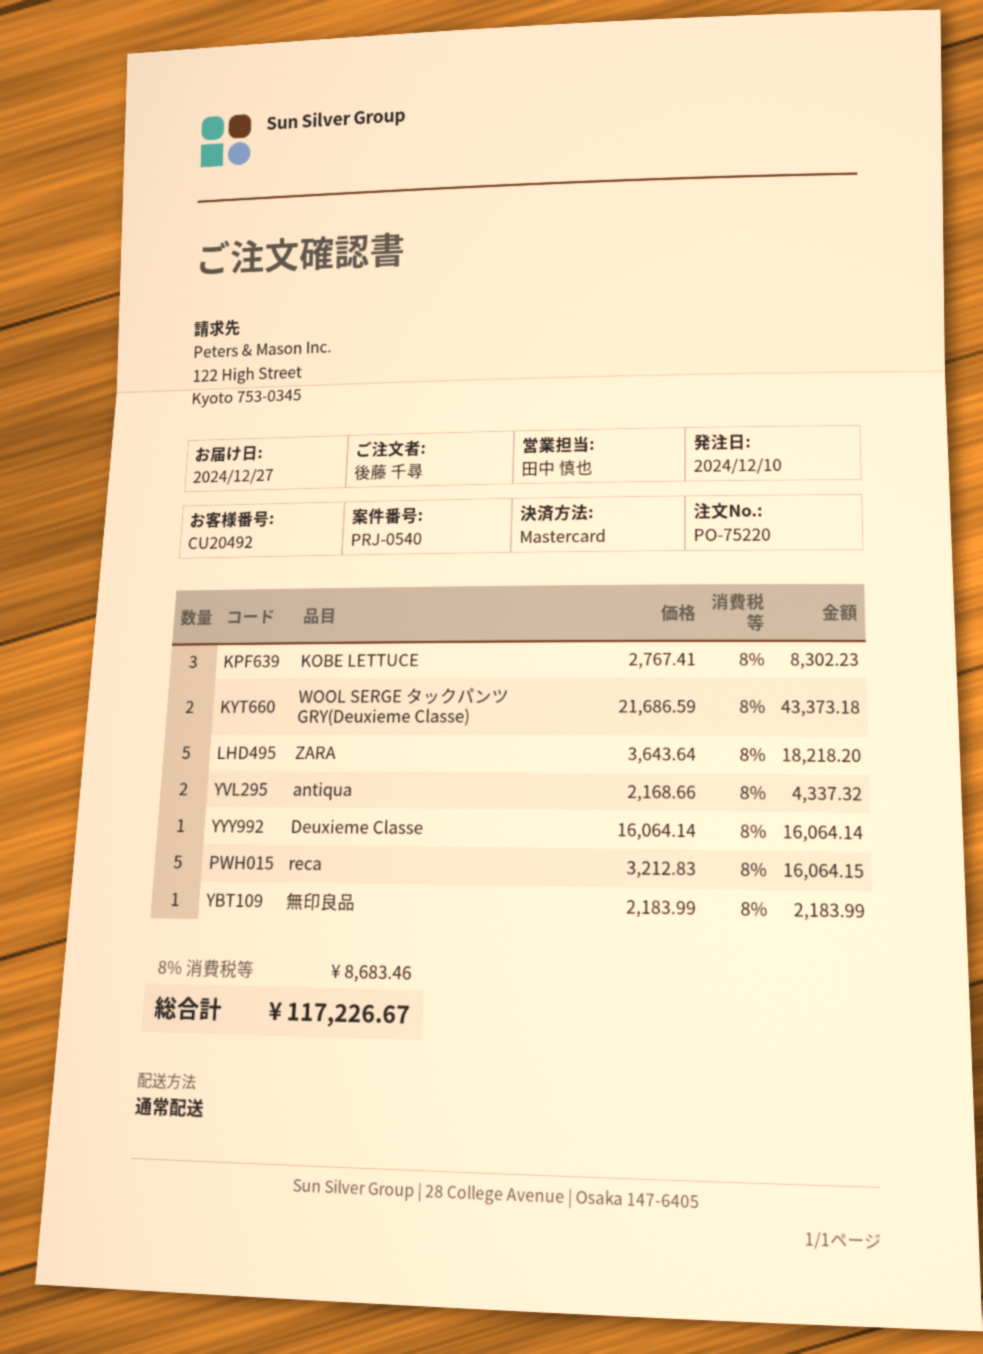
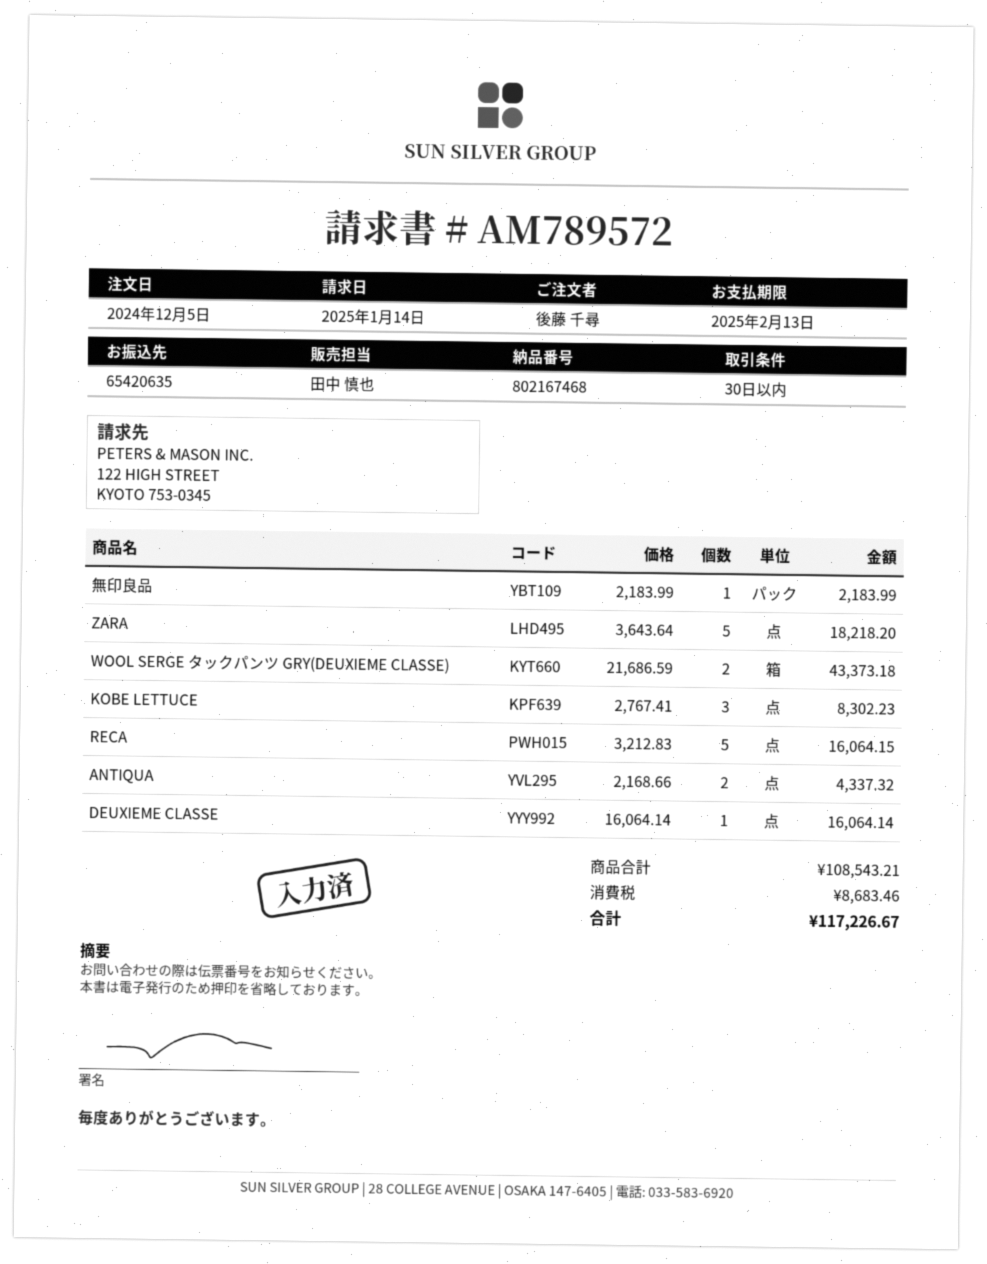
order date: 2024-12-10 -> 2024-12-05

